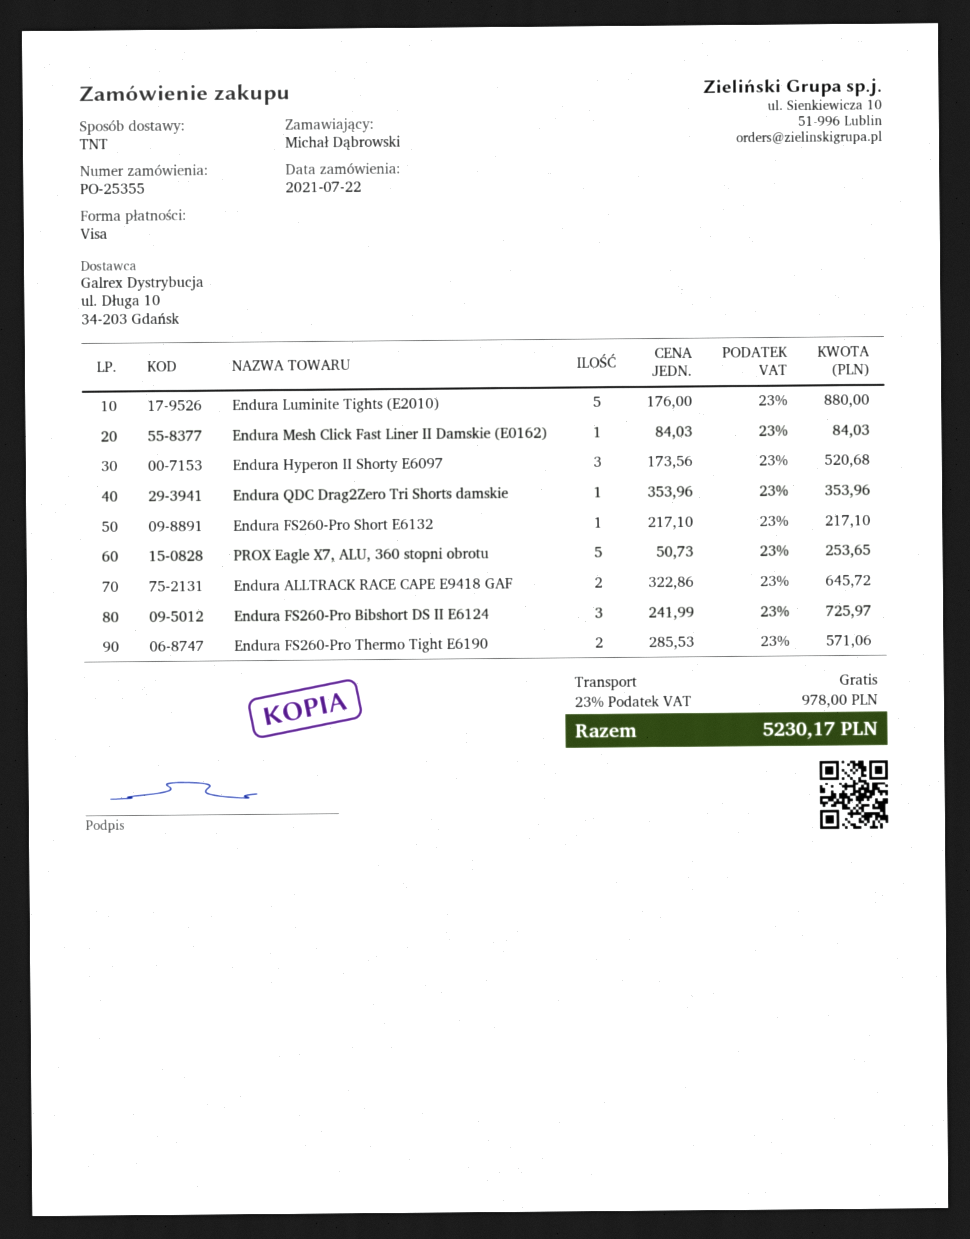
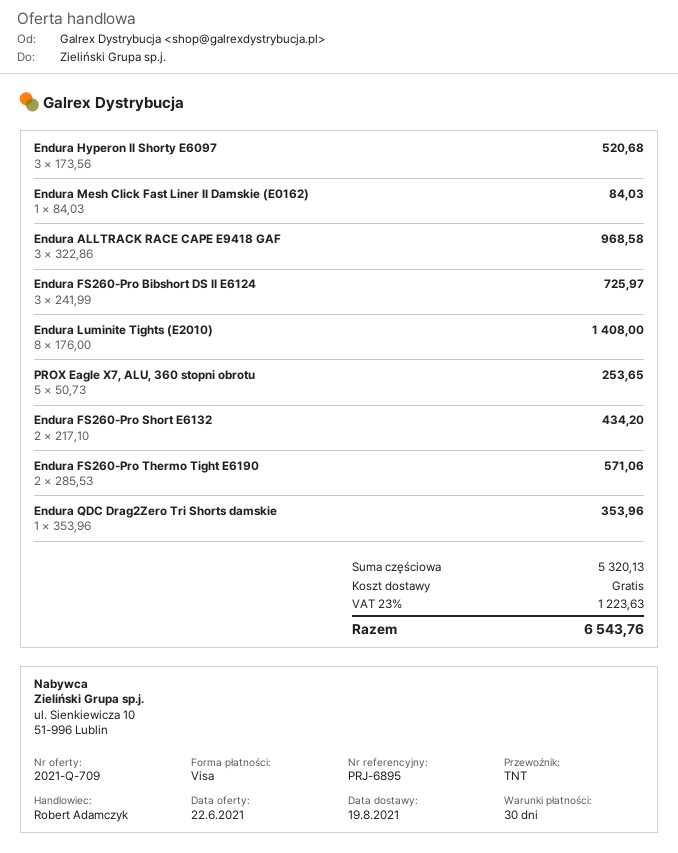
Endura Luminite Tights (E2010): 5 x 176.00 = 880.00 -> 8 x 176.00 = 1408.00
Endura FS260-Pro Short E6132: 1 x 217.10 = 217.10 -> 2 x 217.10 = 434.20
Endura ALLTRACK RACE CAPE E9418 GAF: 2 x 322.86 = 645.72 -> 3 x 322.86 = 968.58
tax: 23% = 978.00 -> 23% = 1223.63
total: 5230.17 -> 6543.76

